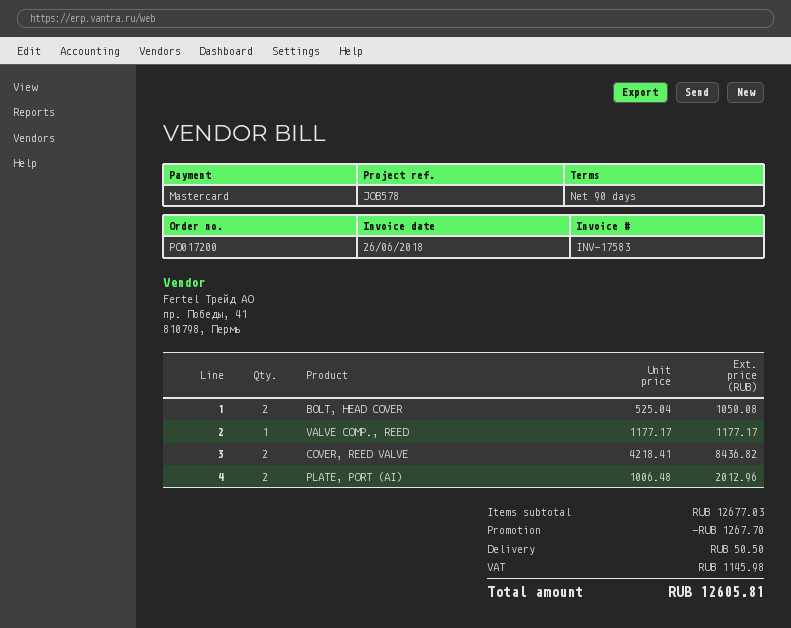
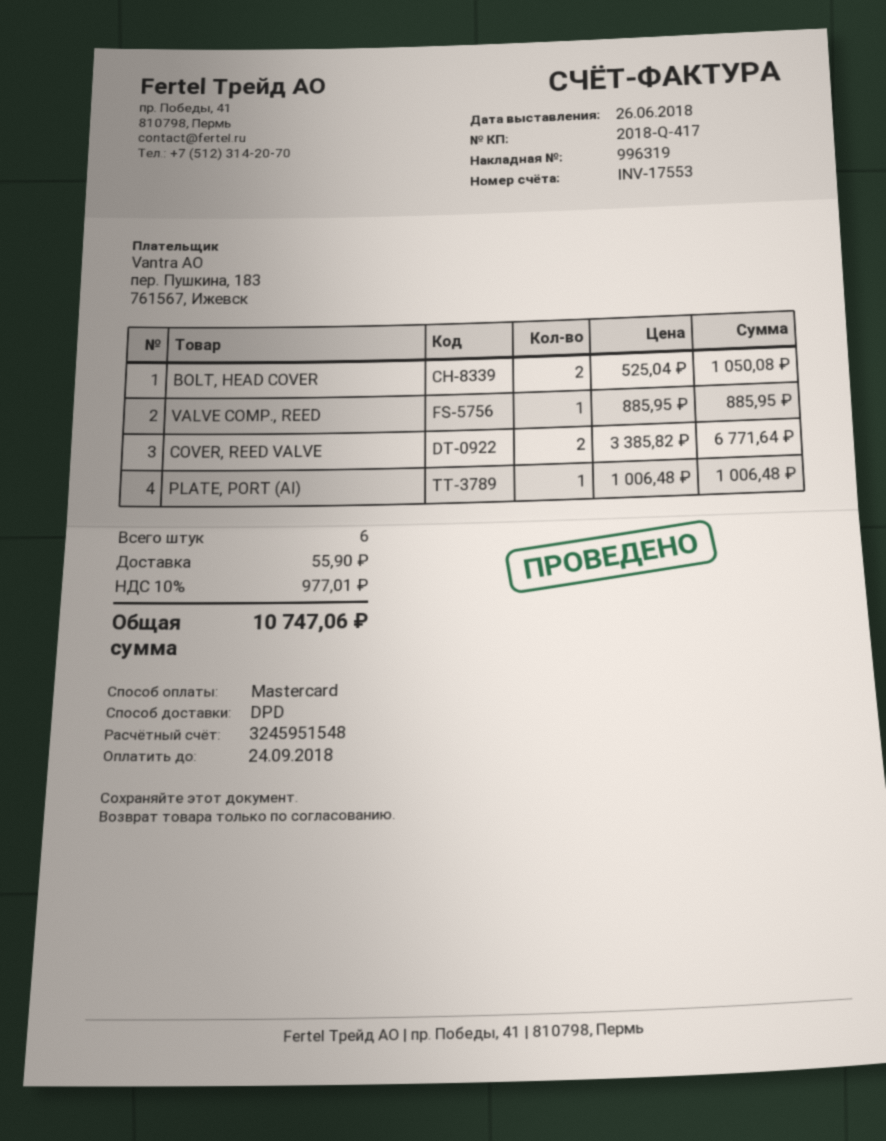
invoice number: INV-17583 -> INV-17553
VALVE COMP., REED: 1 x 1177.17 = 1177.17 -> 1 x 885.95 = 885.95
COVER, REED VALVE: 2 x 4218.41 = 8436.82 -> 2 x 3385.82 = 6771.64
PLATE, PORT (AI): 2 x 1006.48 = 2012.96 -> 1 x 1006.48 = 1006.48
discount: 1267.70 -> none
shipping: 50.50 -> 55.90
tax: 1145.98 -> 977.01
total: 12605.81 -> 10747.06

